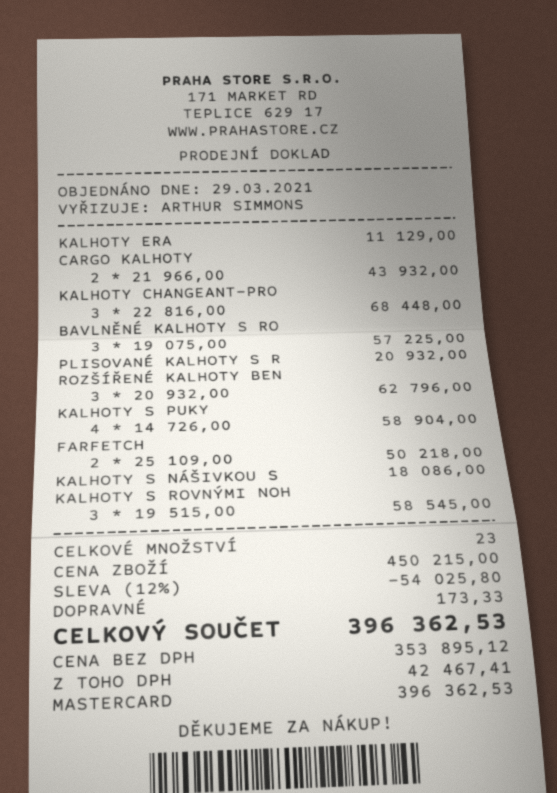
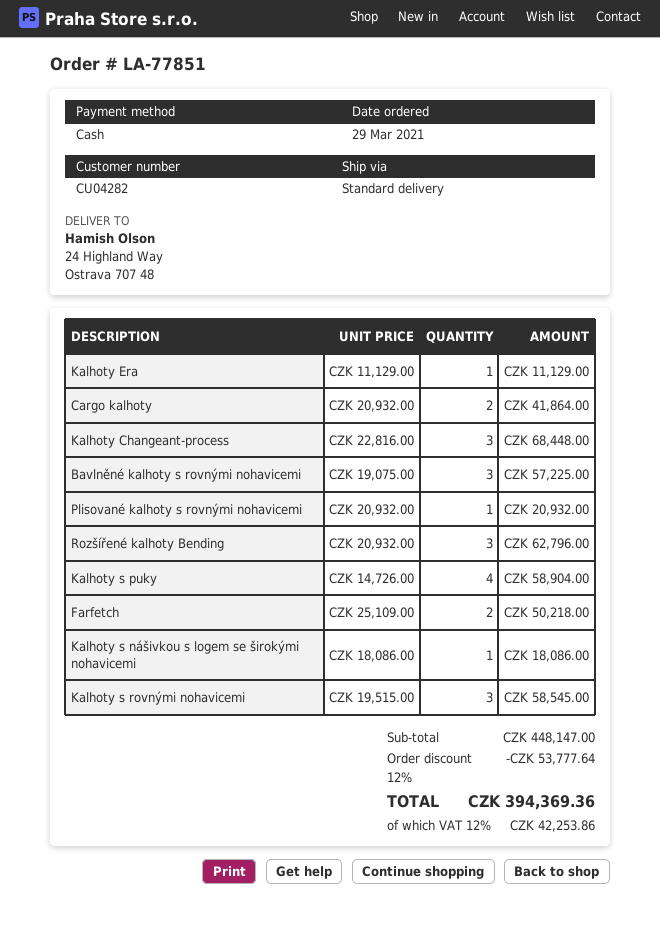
payment method: Mastercard -> cash
CARGO KALHOTY: 2 x 21966.00 = 43932.00 -> 2 x 20932.00 = 41864.00
subtotal: 450215.00 -> 448147.00
discount: 12% = 54025.80 -> 12% = 53777.64
shipping: 173.33 -> none
tax: 42467.41 -> 42253.86
total: 396362.53 -> 394369.36

